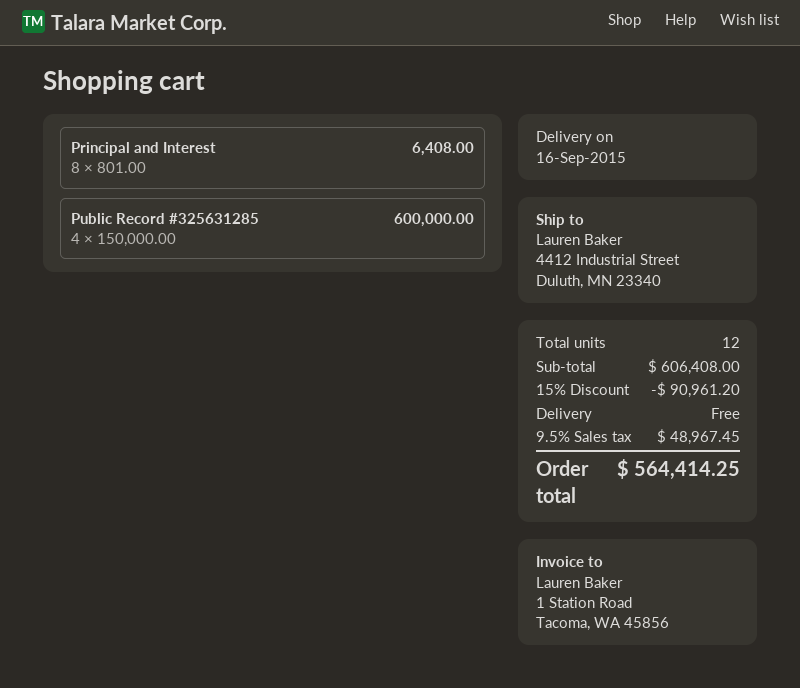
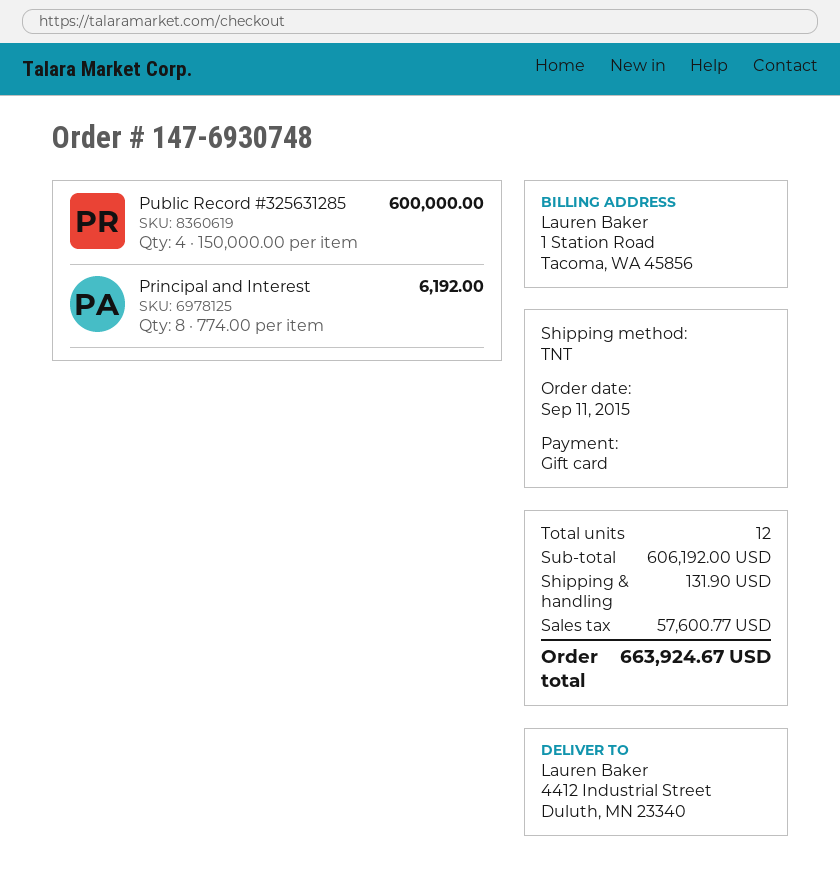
Principal and Interest: 8 x 801.00 = 6408.00 -> 8 x 774.00 = 6192.00
subtotal: 606408.00 -> 606192.00
discount: 15% = 90961.20 -> none
shipping: 0.00 -> 131.90
tax: 48967.45 -> 57600.77
total: 564414.25 -> 663924.67

